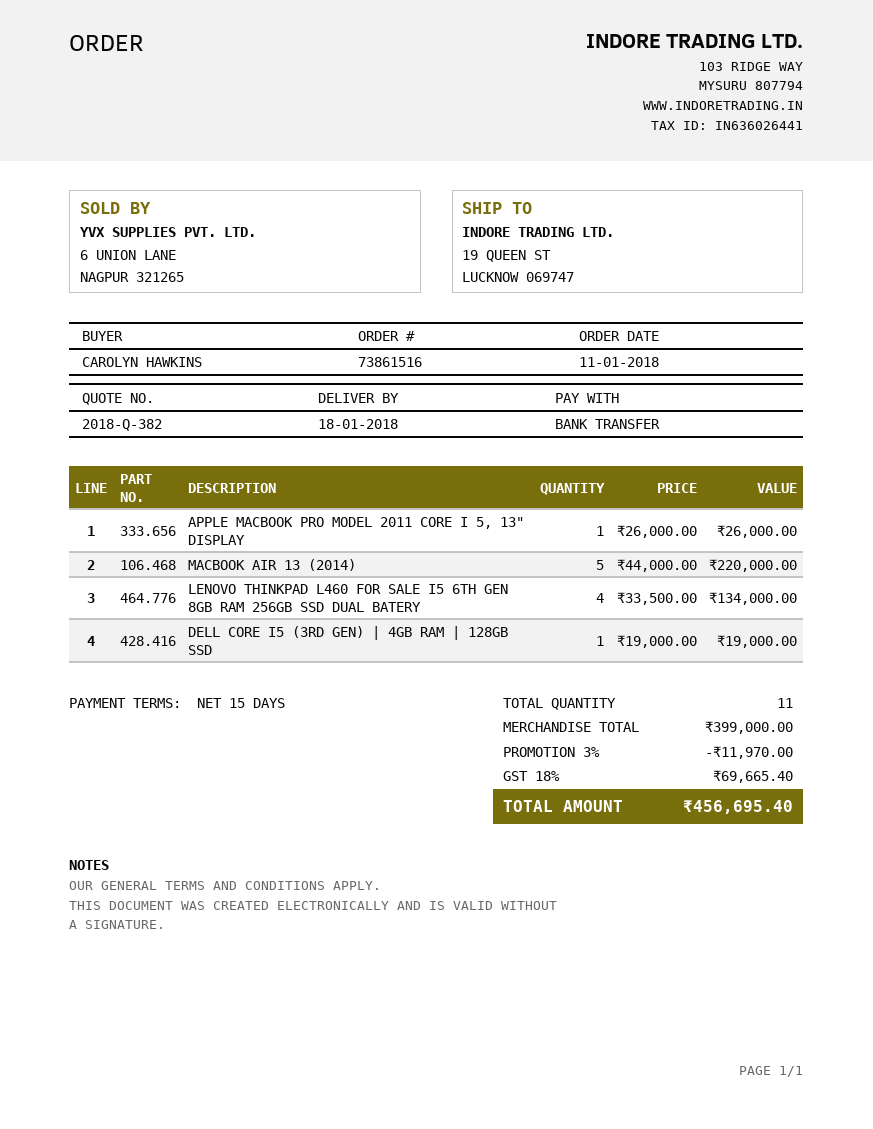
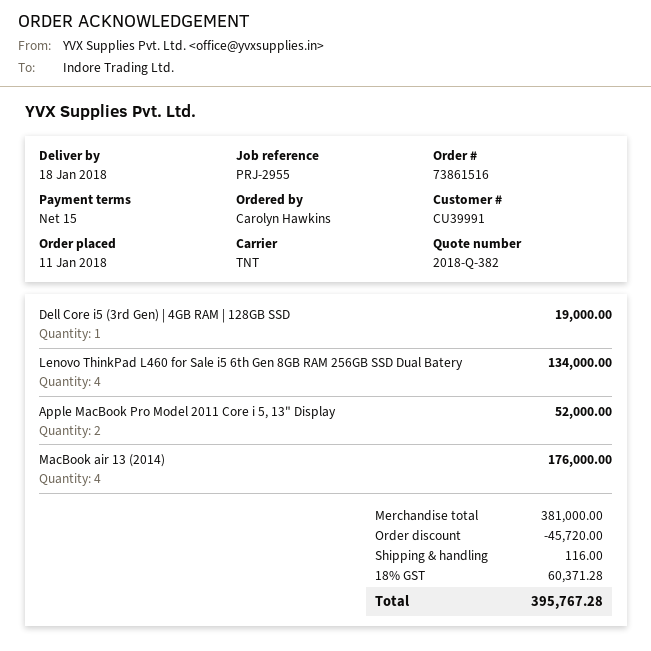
APPLE MACBOOK PRO MODEL 2011 CORE I 5, 13" DISPLAY: 1 for 26000.00 -> 2 for 52000.00
MACBOOK AIR 13 (2014): 5 for 220000.00 -> 4 for 176000.00
subtotal: 399000.00 -> 381000.00
discount: 11970.00 -> 45720.00
shipping: none -> 116.00
tax: 18% = 69665.40 -> 18% = 60371.28
total: 456695.40 -> 395767.28

